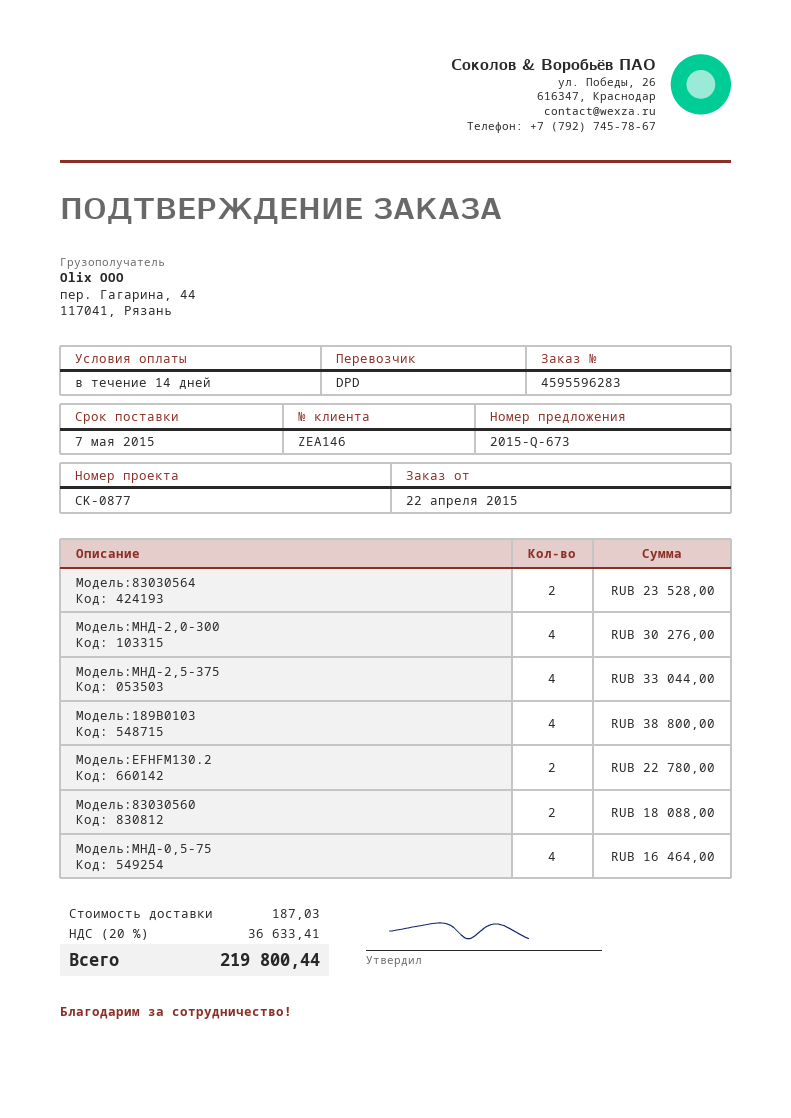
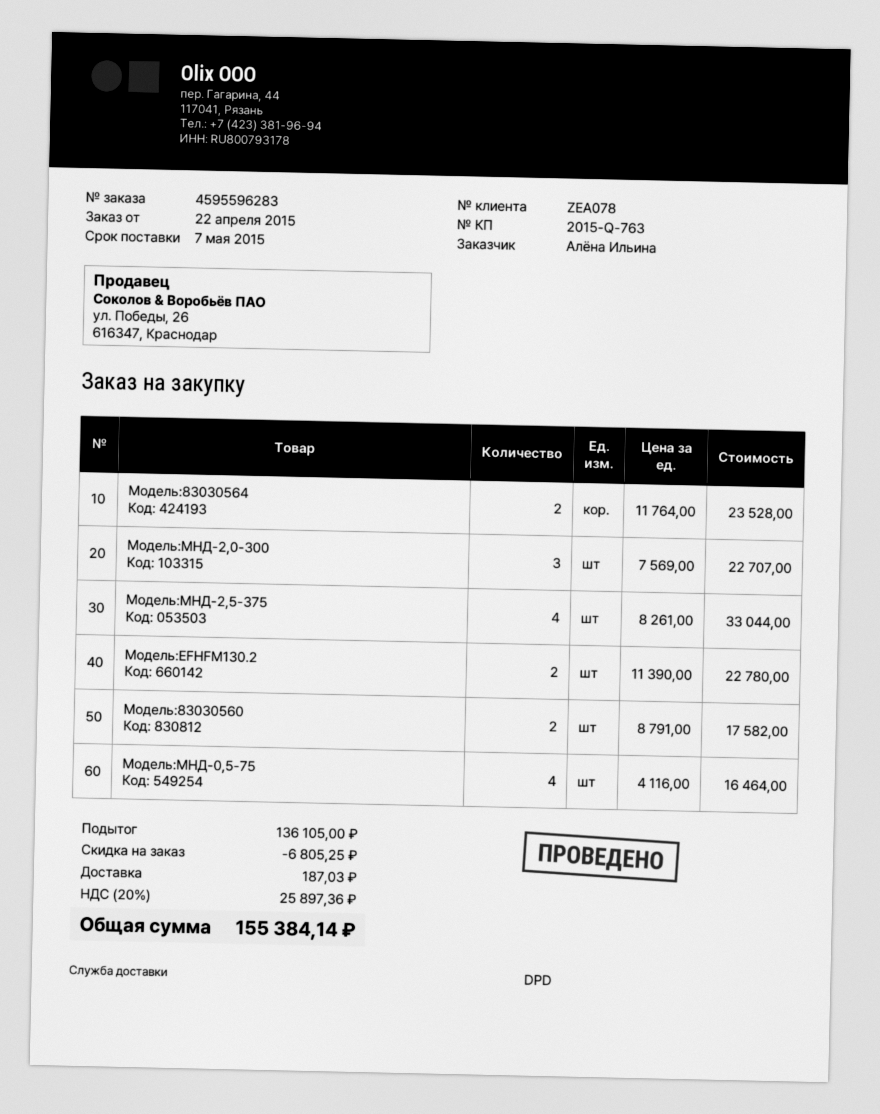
quote number: 2015-Q-673 -> 2015-Q-763
customer number: ZEA146 -> ZEA078
Модель:МНД-2,0-300: 4 for 30276.00 -> 3 for 22707.00
Модель:189B0103: 4 for 38800.00 -> none
Модель:83030560: 2 for 18088.00 -> 2 for 17582.00
discount: none -> 6805.25
tax: 20% = 36633.41 -> 20% = 25897.36
total: 219800.44 -> 155384.14

